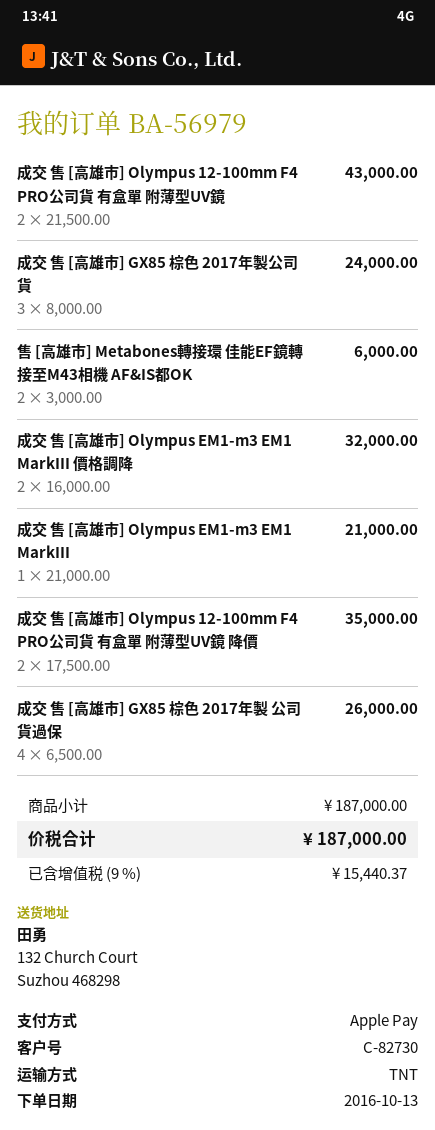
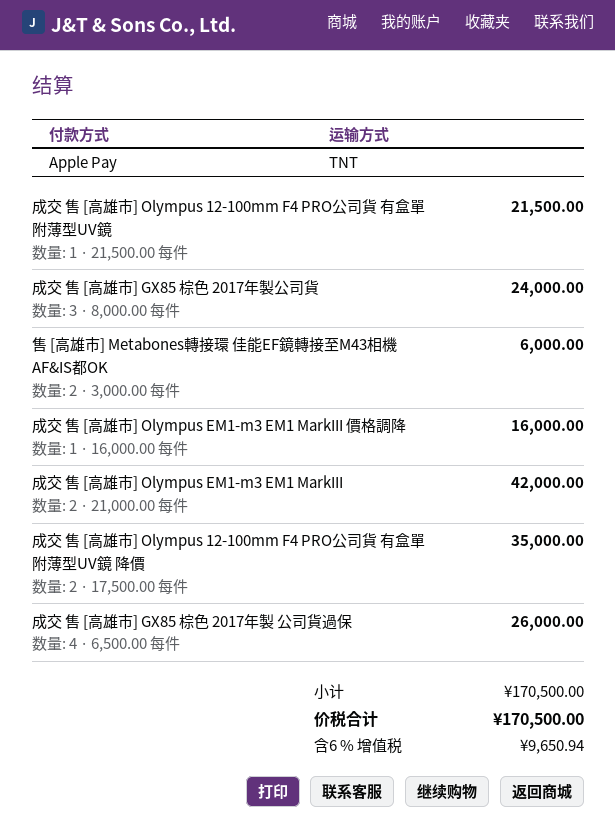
成交 售 [高雄市] Olympus 12-100mm F4 PRO公司貨 有盒單 附薄型UV鏡: 2 x 21500.00 = 43000.00 -> 1 x 21500.00 = 21500.00
成交 售 [高雄市] Olympus EM1-m3 EM1 MarkIII 價格調降: 2 x 16000.00 = 32000.00 -> 1 x 16000.00 = 16000.00
成交 售 [高雄市] Olympus EM1-m3 EM1 MarkIII: 1 x 21000.00 = 21000.00 -> 2 x 21000.00 = 42000.00
subtotal: 187000.00 -> 170500.00
tax: 9% = 15440.37 -> 6% = 9650.94
total: 187000.00 -> 170500.00

